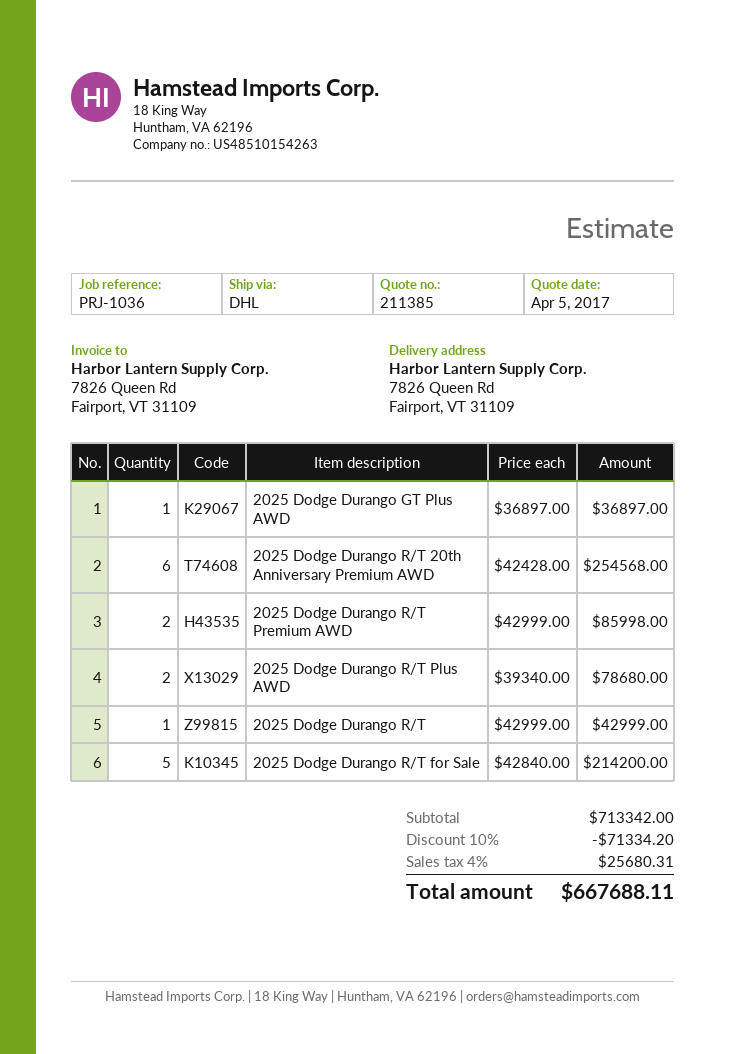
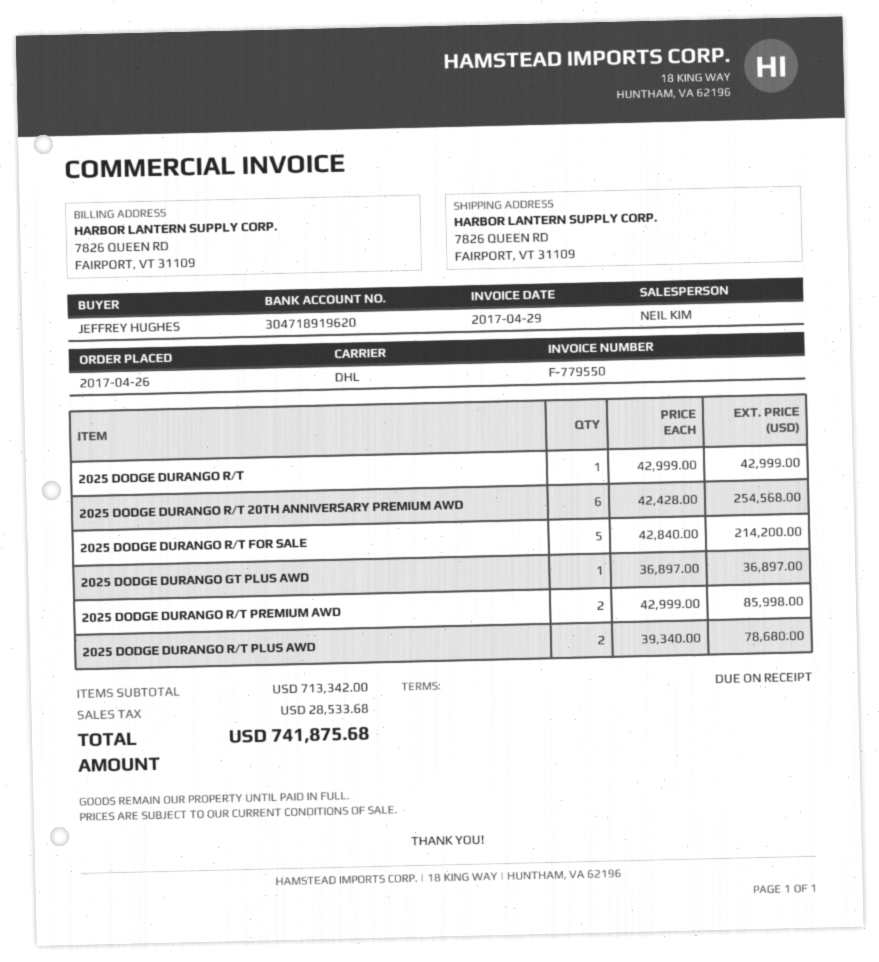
discount: 10% = 71334.20 -> none
tax: 25680.31 -> 28533.68
total: 667688.11 -> 741875.68

